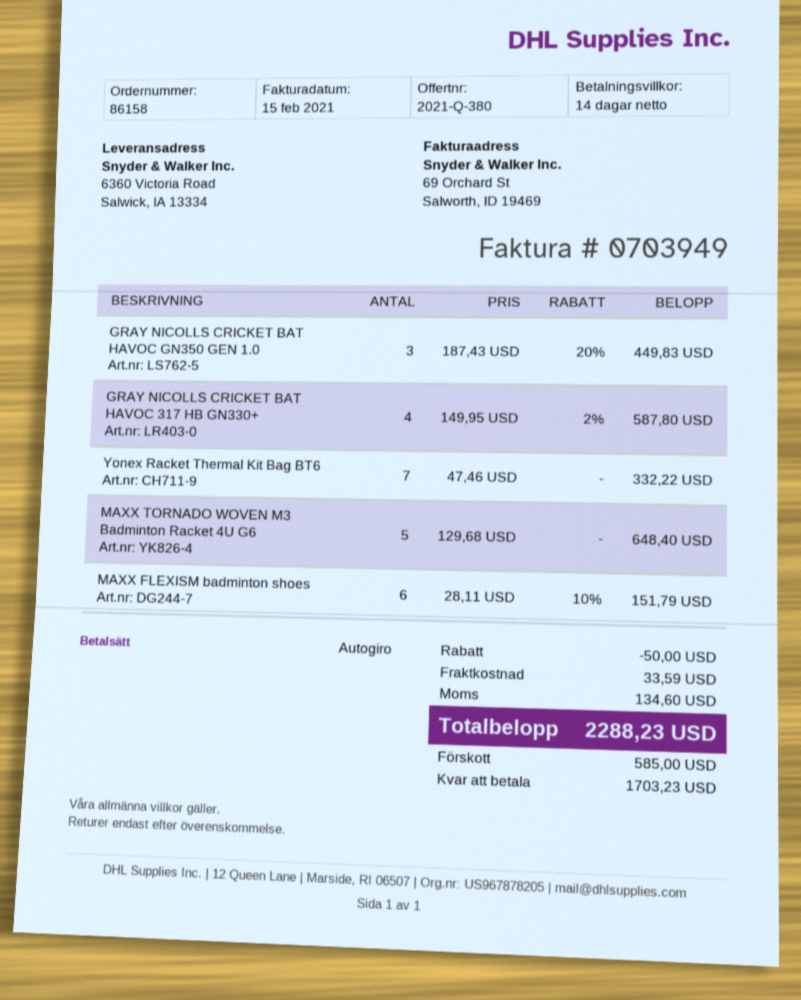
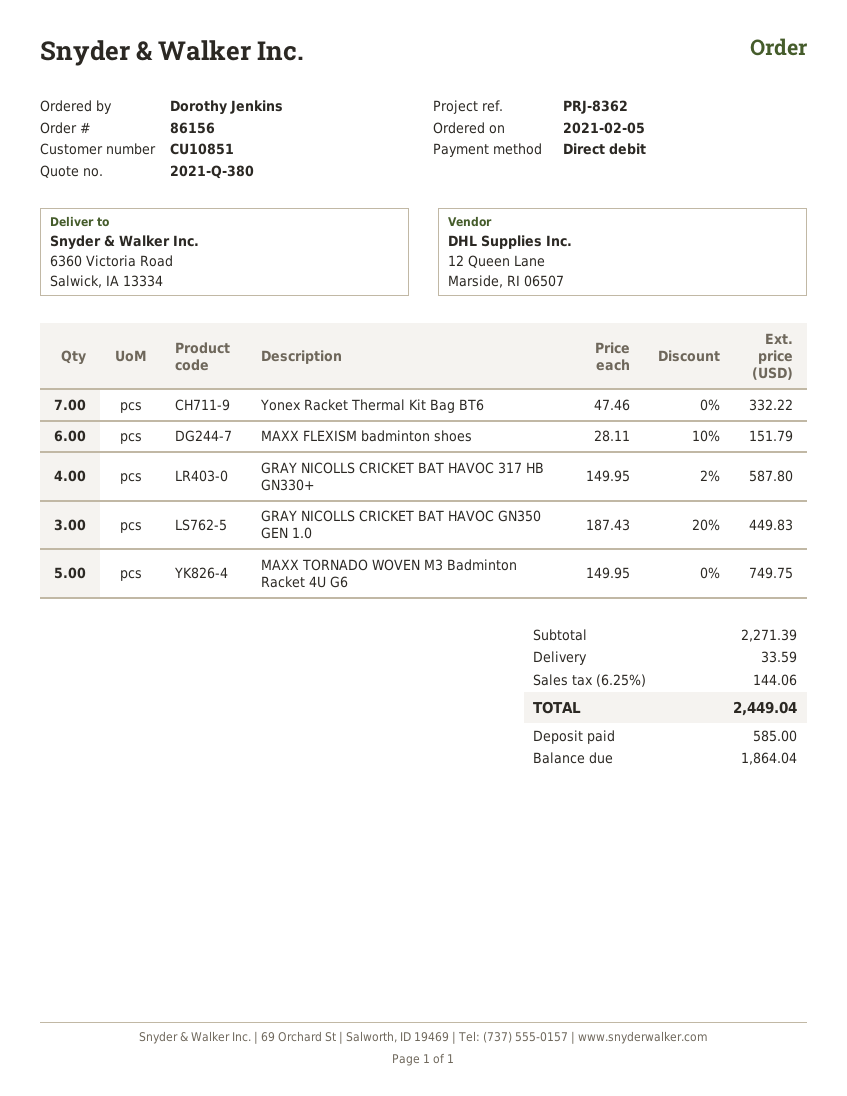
order number: 86158 -> 86156
MAXX TORNADO WOVEN M3 Badminton Racket 4U G6: 5 x 129.68 = 648.40 -> 5 x 149.95 = 749.75
discount: 50.00 -> none
tax: 134.60 -> 144.06
total: 2288.23 -> 2449.04
balance: 1703.23 -> 1864.04

